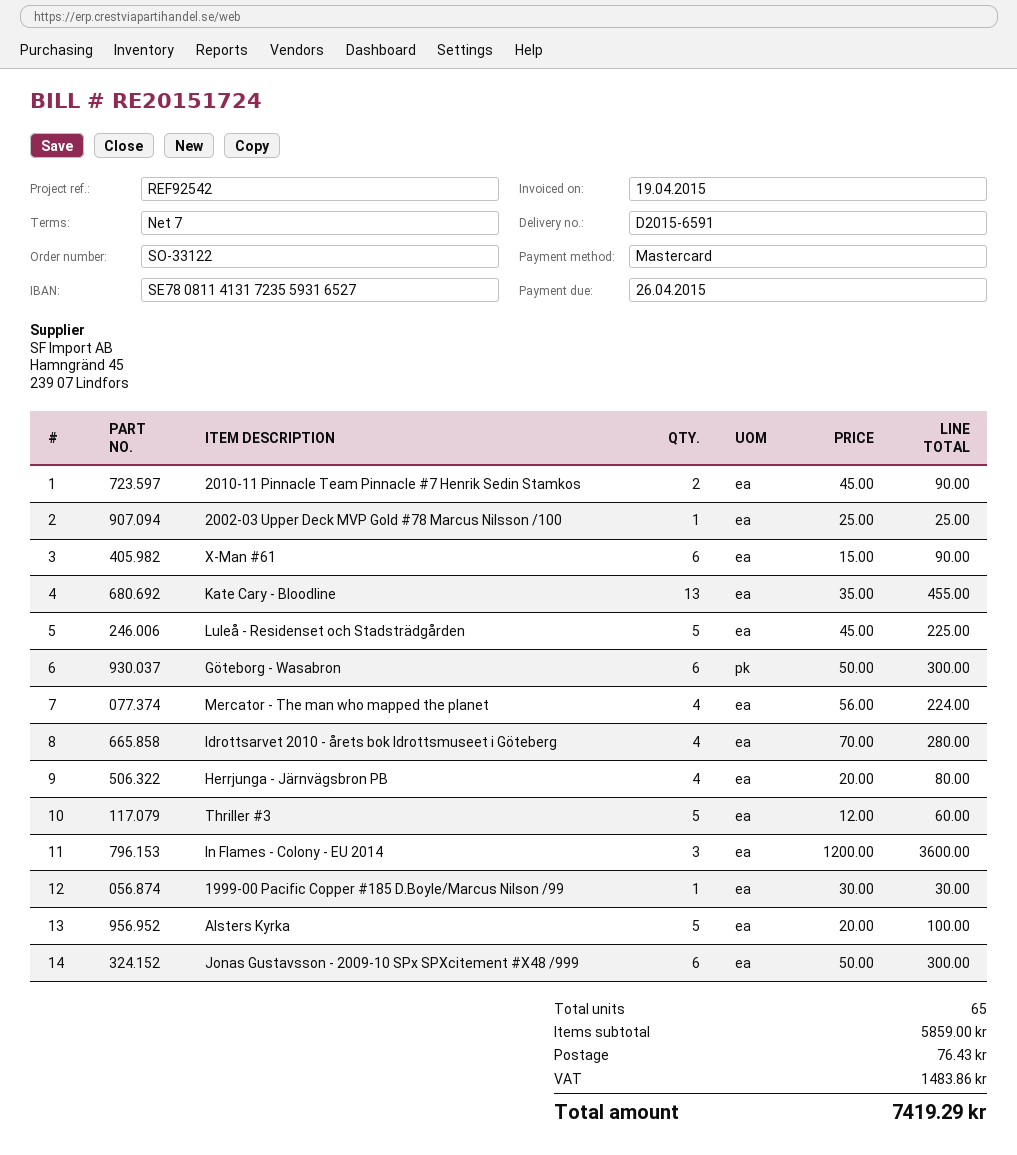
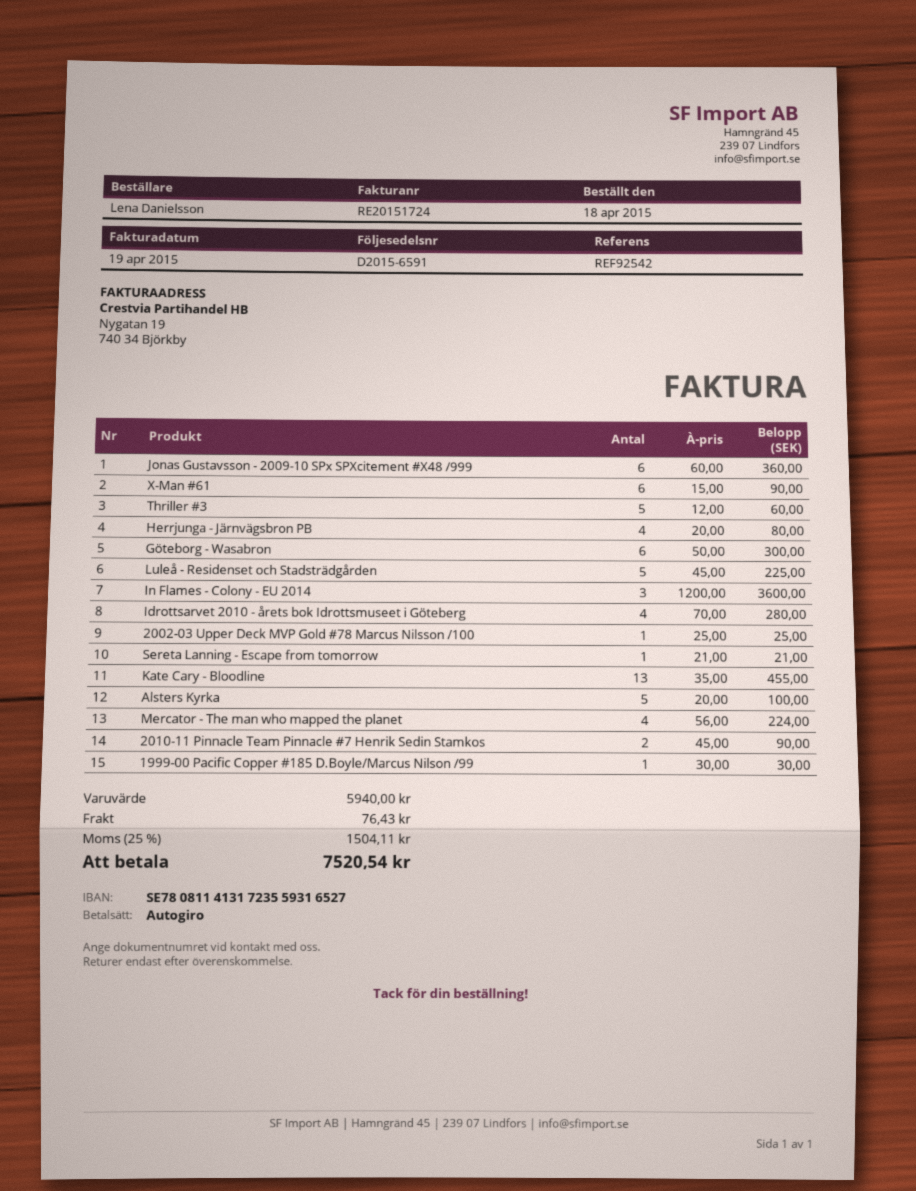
payment method: Mastercard -> direct debit
Jonas Gustavsson - 2009-10 SPx SPXcitement #X48 /999: 6 x 50.00 = 300.00 -> 6 x 60.00 = 360.00
Sereta Lanning - Escape from tomorrow: none -> 1 x 21.00 = 21.00
subtotal: 5859.00 -> 5940.00
tax: 1483.86 -> 1504.11
total: 7419.29 -> 7520.54

